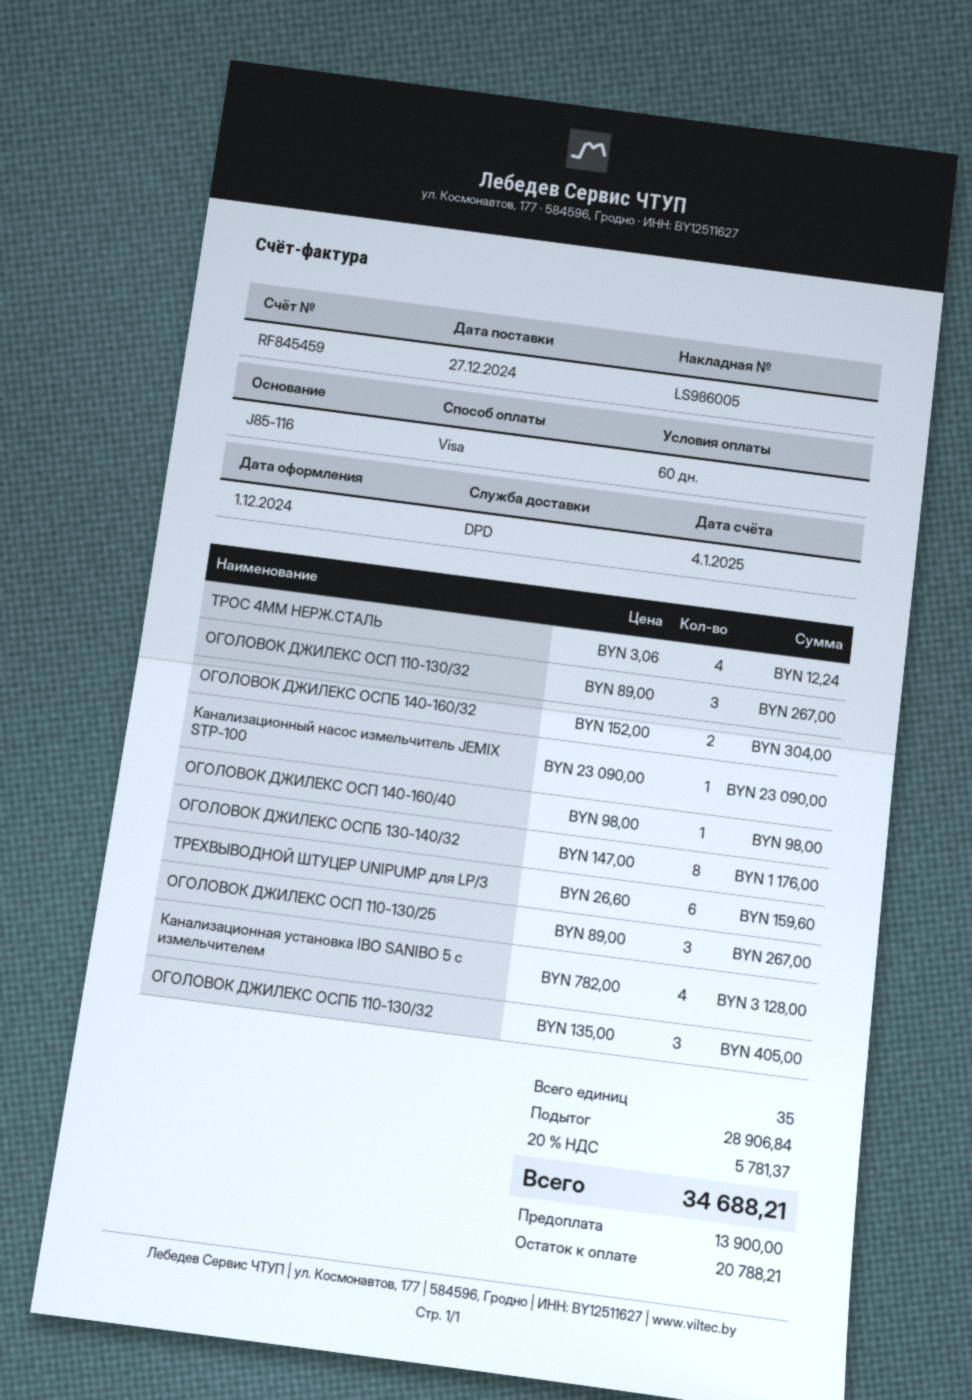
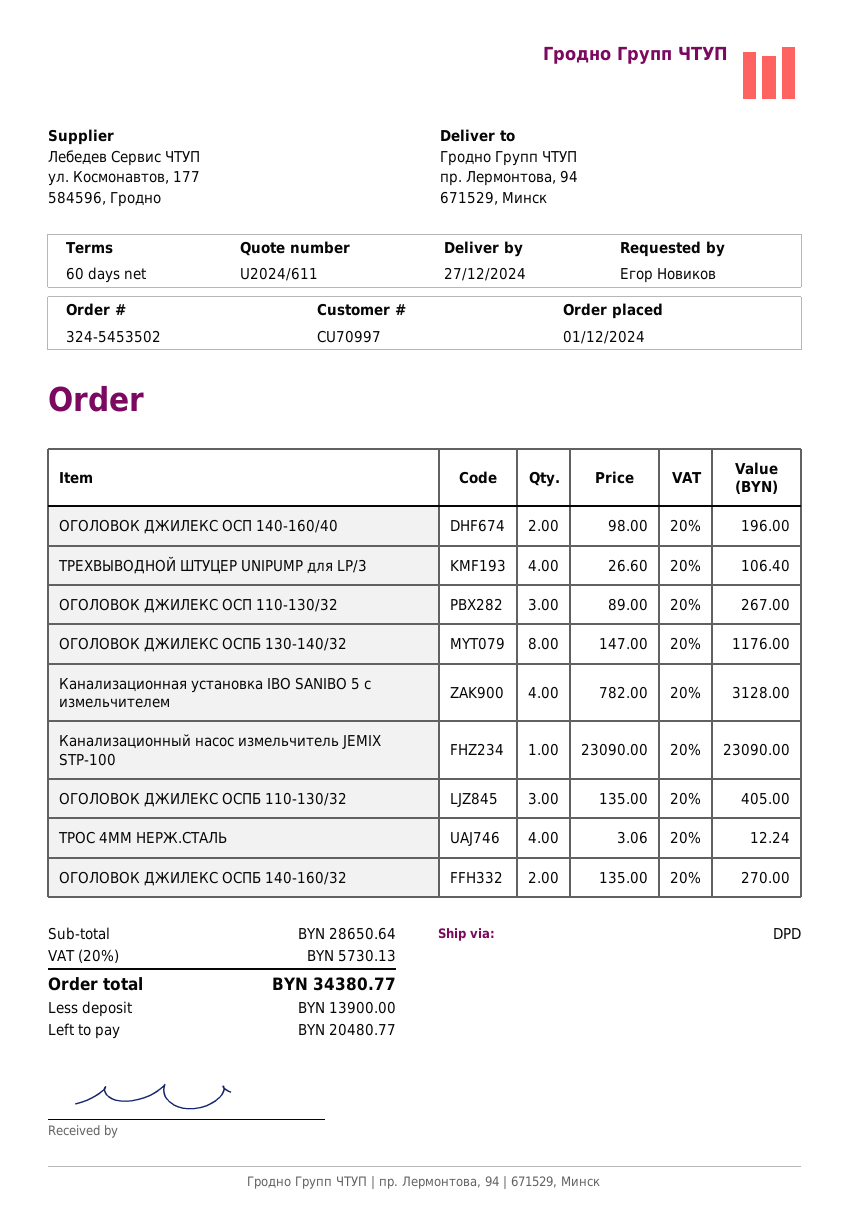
ОГОЛОВОК ДЖИЛЕКС ОСПБ 140-160/32: 2 x 152.00 = 304.00 -> 2 x 135.00 = 270.00
ОГОЛОВОК ДЖИЛЕКС ОСП 140-160/40: 1 x 98.00 = 98.00 -> 2 x 98.00 = 196.00
ТРЕХВЫВОДНОЙ ШТУЦЕР UNIPUMP для LP/3: 6 x 26.60 = 159.60 -> 4 x 26.60 = 106.40
ОГОЛОВОК ДЖИЛЕКС ОСП 110-130/25: 3 x 89.00 = 267.00 -> none
subtotal: 28906.84 -> 28650.64
tax: 20% = 5781.37 -> 20% = 5730.13
total: 34688.21 -> 34380.77
balance: 20788.21 -> 20480.77

